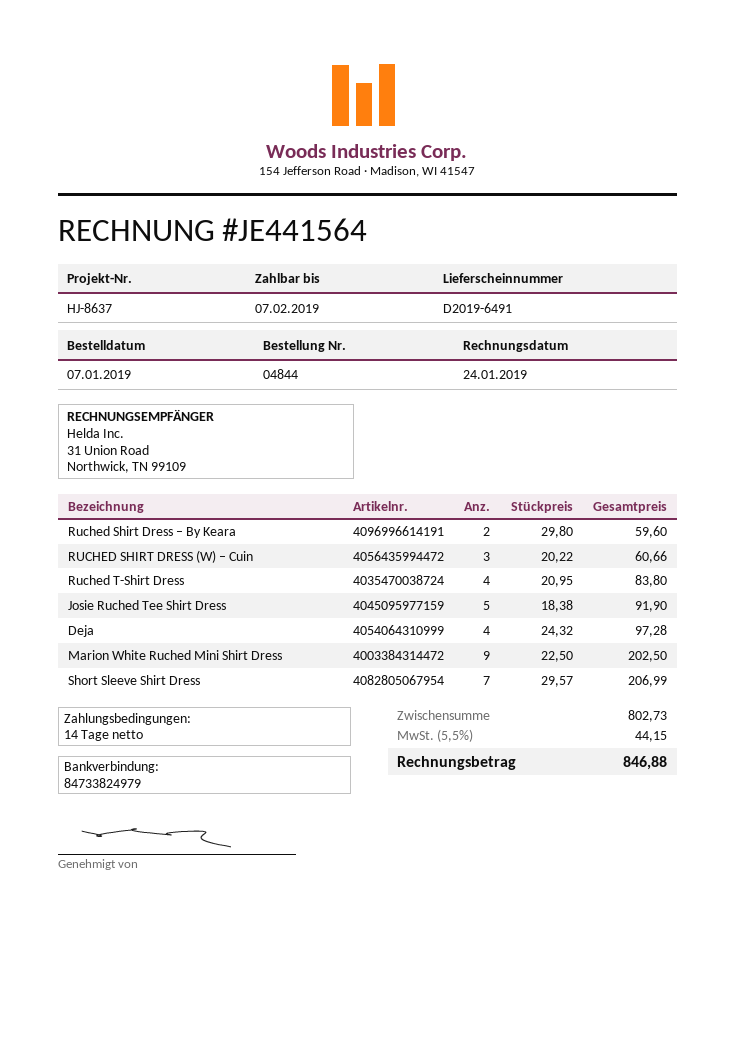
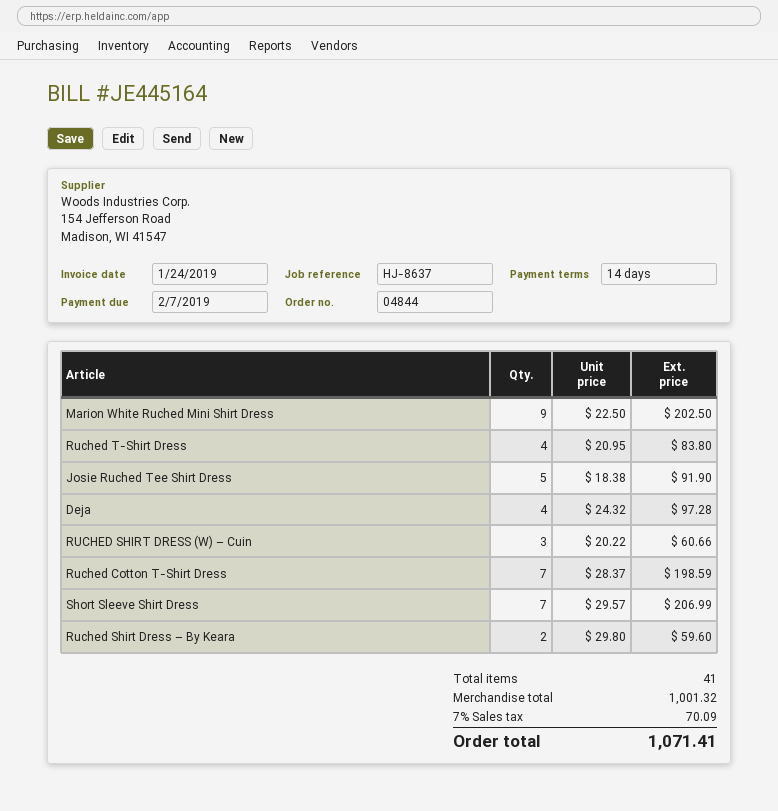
invoice number: JE441564 -> JE445164
Ruched Cotton T-Shirt Dress: none -> 7 x 28.37 = 198.59
subtotal: 802.73 -> 1001.32
tax: 5.5% = 44.15 -> 7% = 70.09
total: 846.88 -> 1071.41

